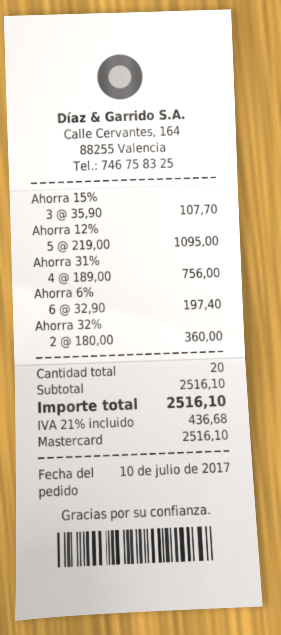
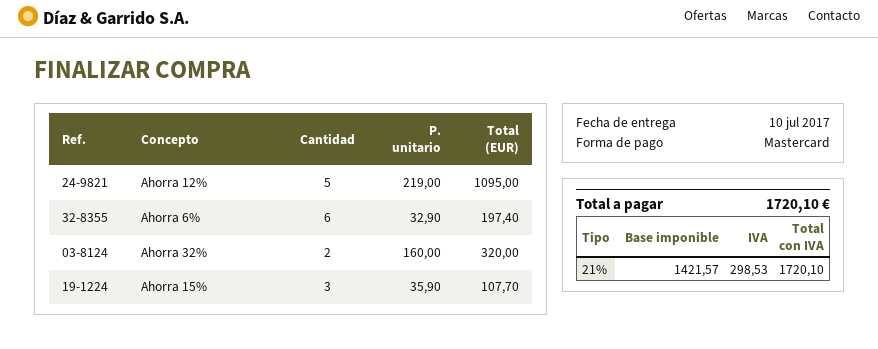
Ahorra 31%: 4 x 189.00 = 756.00 -> none
Ahorra 32%: 2 x 180.00 = 360.00 -> 2 x 160.00 = 320.00
tax: 21% = 436.68 -> 21% = 298.53
total: 2516.10 -> 1720.10

